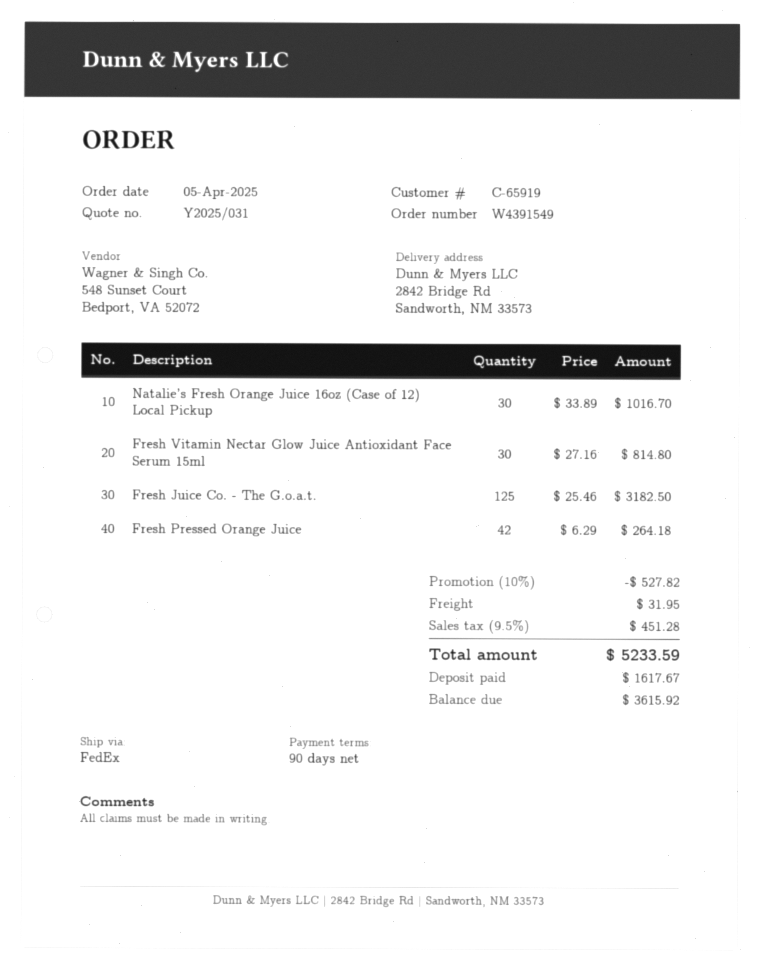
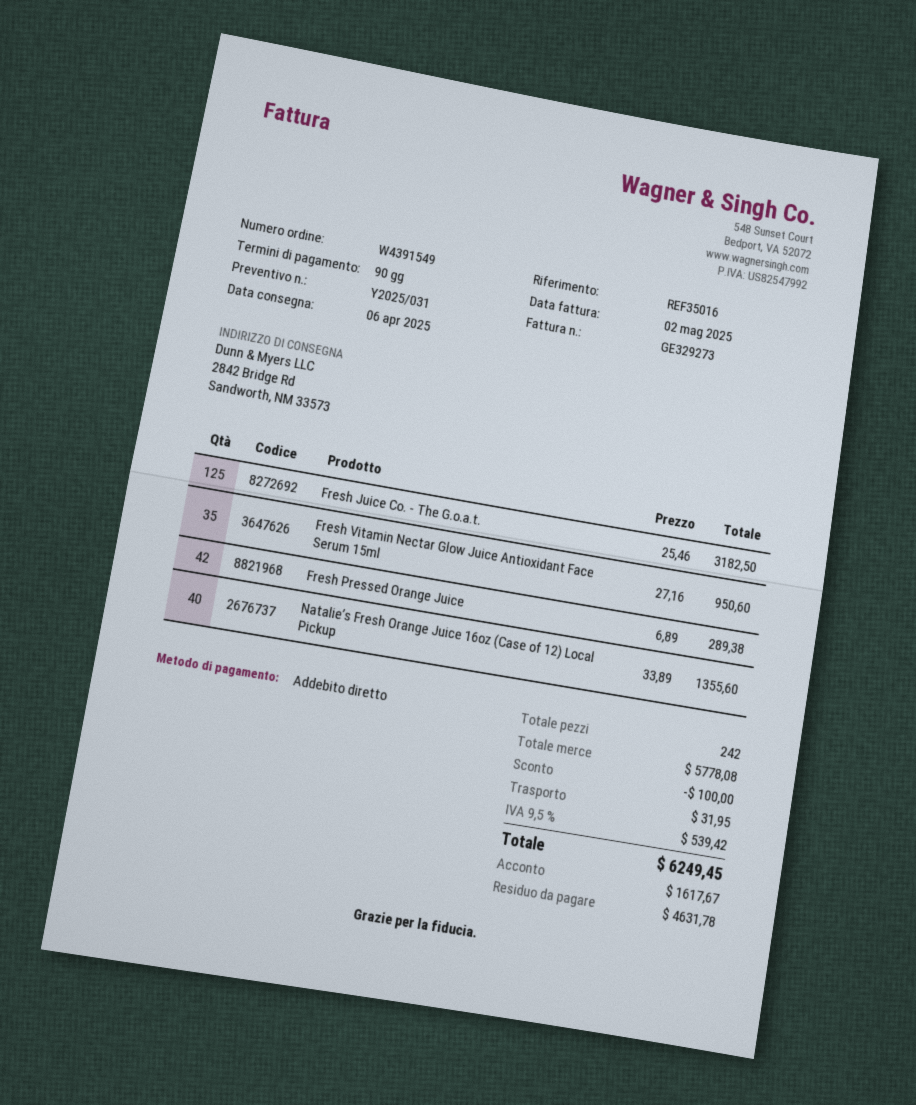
Natalie’s Fresh Orange Juice 16oz (Case of 12) Local Pickup: 30 x 33.89 = 1016.70 -> 40 x 33.89 = 1355.60
Fresh Vitamin Nectar Glow Juice Antioxidant Face Serum 15ml: 30 x 27.16 = 814.80 -> 35 x 27.16 = 950.60
Fresh Pressed Orange Juice: 42 x 6.29 = 264.18 -> 42 x 6.89 = 289.38
discount: 527.82 -> 100.00
tax: 9.5% = 451.28 -> 9.5% = 539.42
total: 5233.59 -> 6249.45
balance: 3615.92 -> 4631.78

